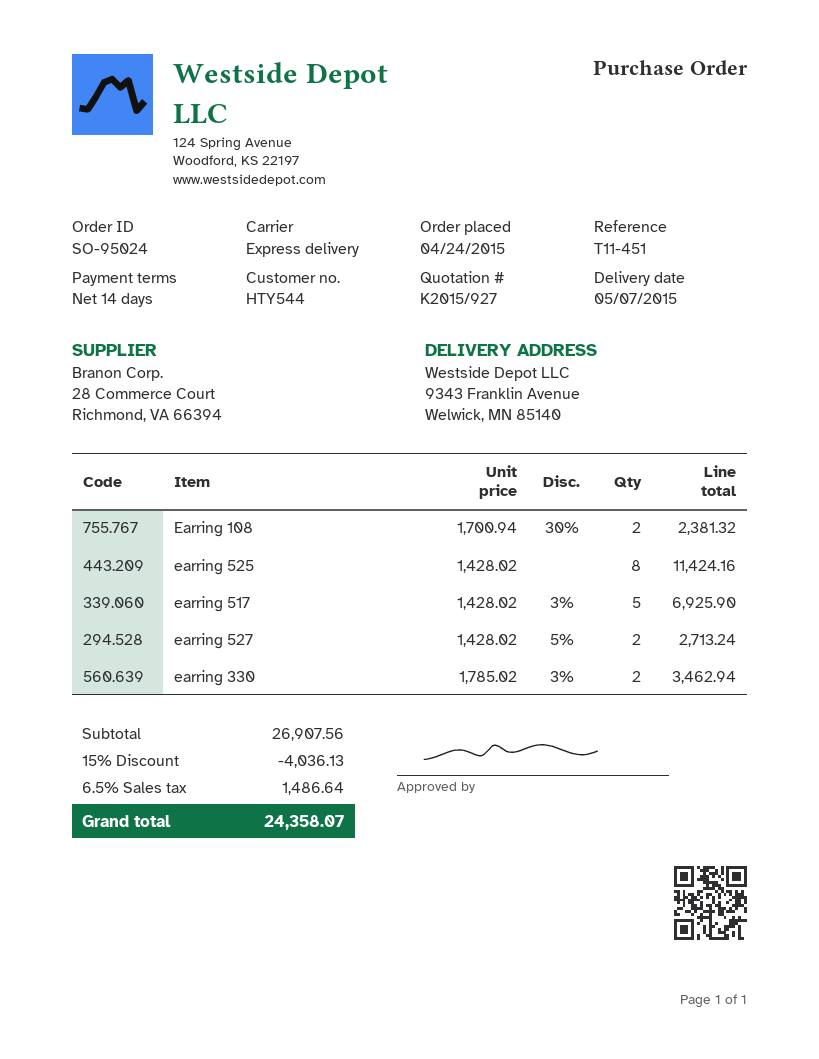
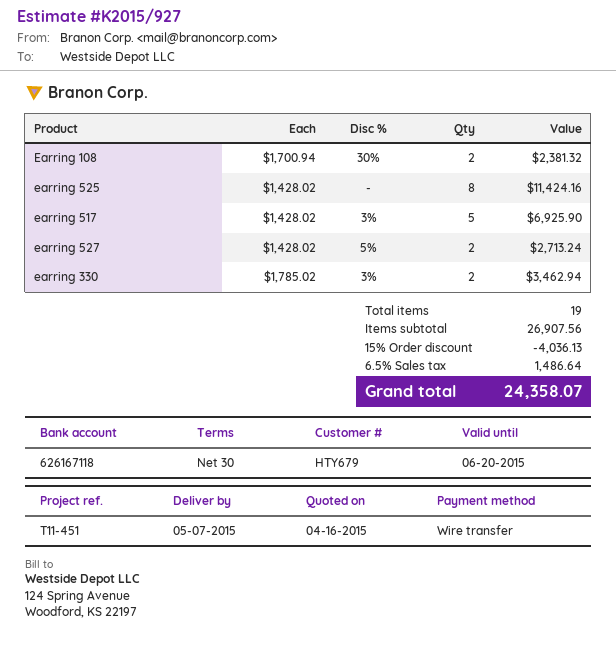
payment terms: 14 days -> 30 days
customer number: HTY544 -> HTY679

